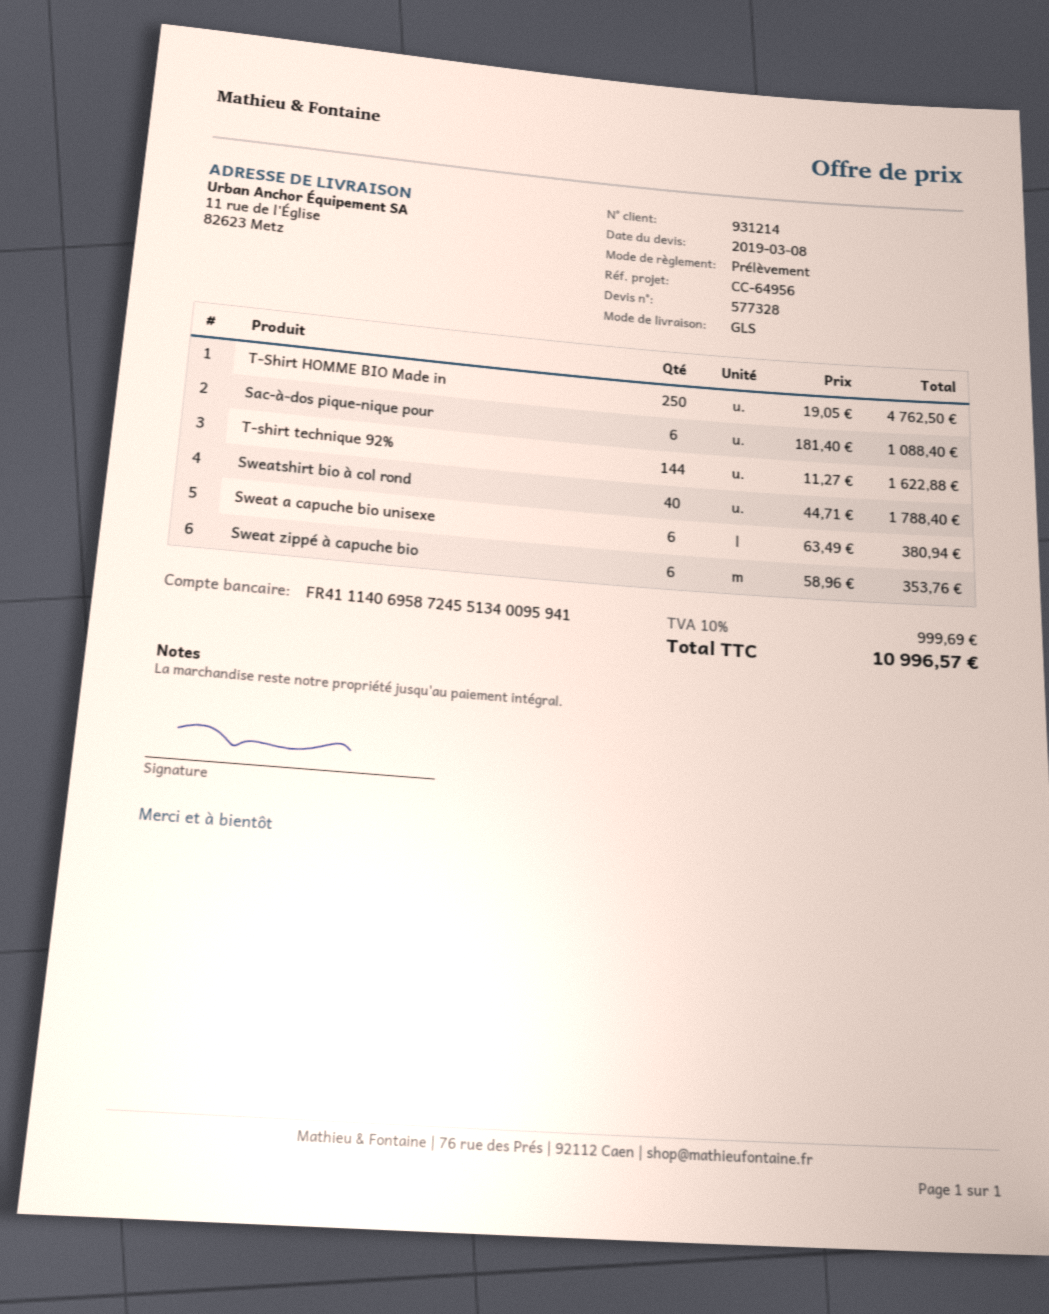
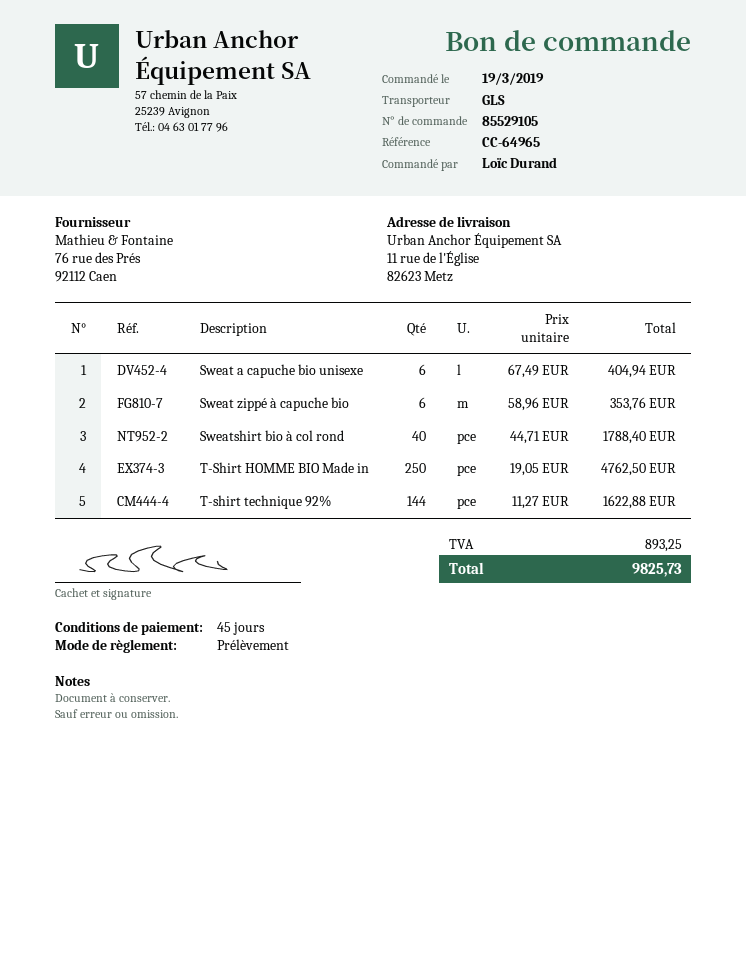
reference: CC-64956 -> CC-64965
Sac-à-dos pique-nique pour: 6 x 181.40 = 1088.40 -> none
Sweat a capuche bio unisexe: 6 x 63.49 = 380.94 -> 6 x 67.49 = 404.94
tax: 999.69 -> 893.25
total: 10996.57 -> 9825.73

